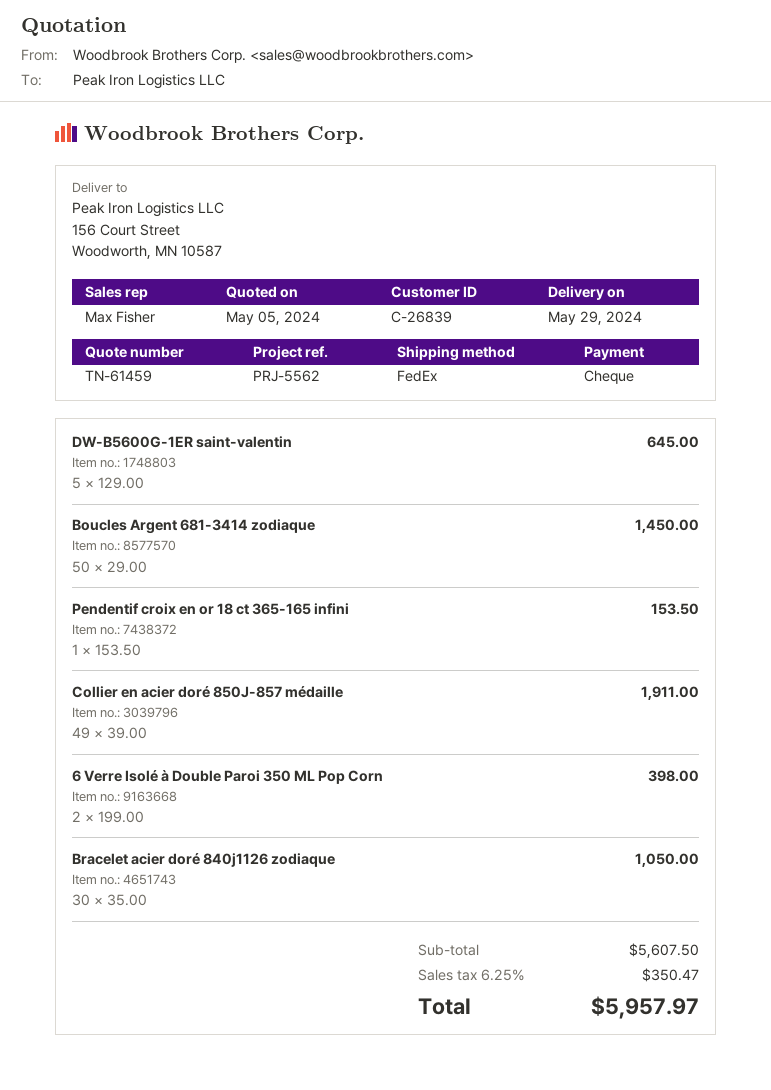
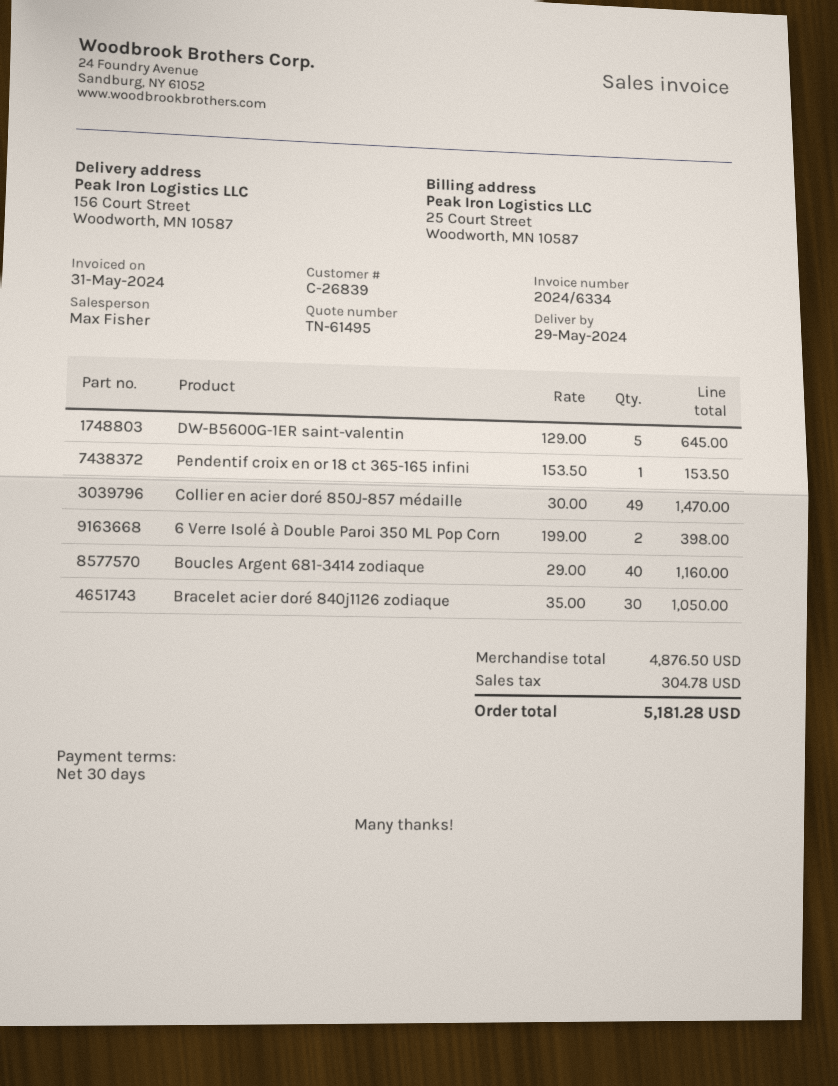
quote number: TN-61459 -> TN-61495
Boucles Argent 681-3414 zodiaque: 50 x 29.00 = 1450.00 -> 40 x 29.00 = 1160.00
Collier en acier doré 850J-857 médaille: 49 x 39.00 = 1911.00 -> 49 x 30.00 = 1470.00
subtotal: 5607.50 -> 4876.50
tax: 350.47 -> 304.78
total: 5957.97 -> 5181.28

